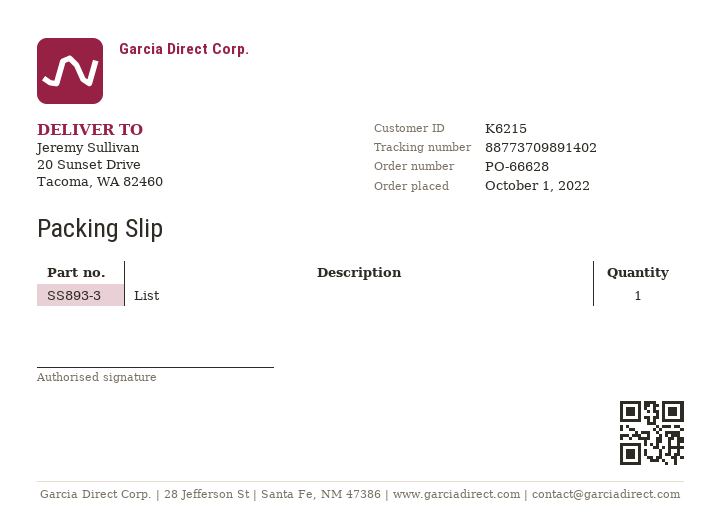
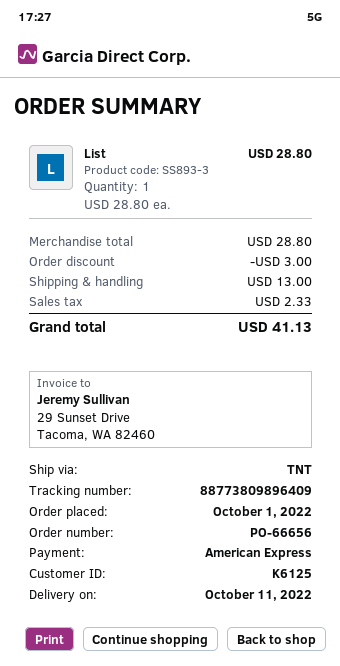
order number: PO-66628 -> PO-66656
customer number: K6215 -> K6125
tracking number: 88773709891402 -> 88773809896409

